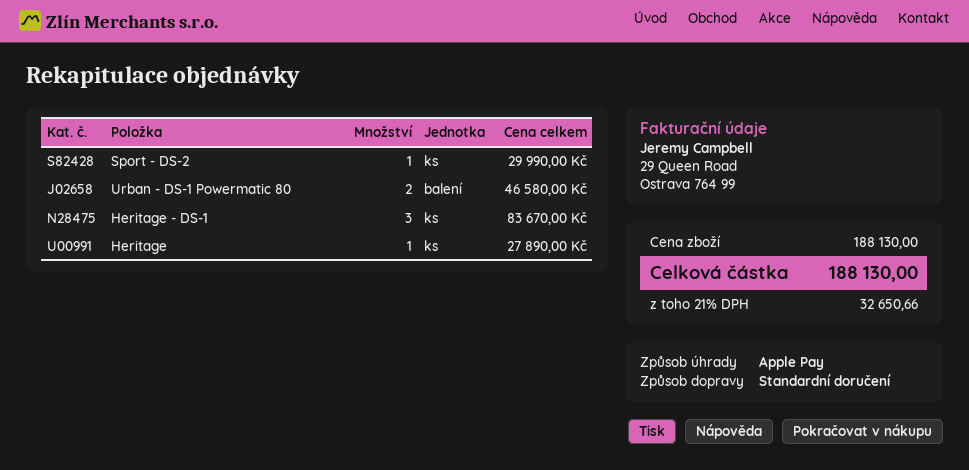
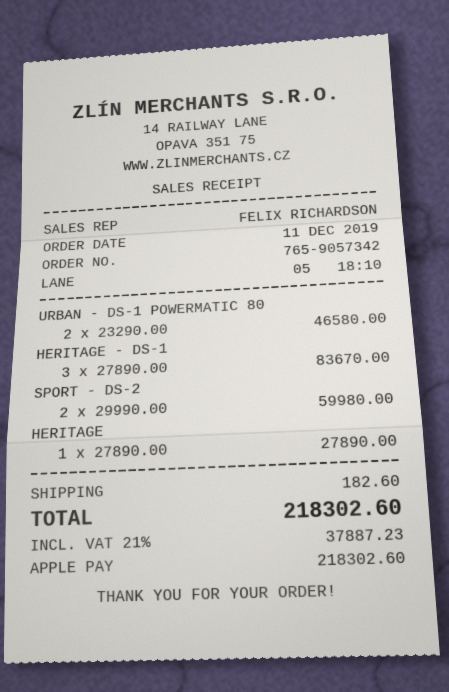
Sport - DS-2: 1 for 29990.00 -> 2 for 59980.00
shipping: none -> 182.60
tax: 21% = 32650.66 -> 21% = 37887.23
total: 188130.00 -> 218302.60

